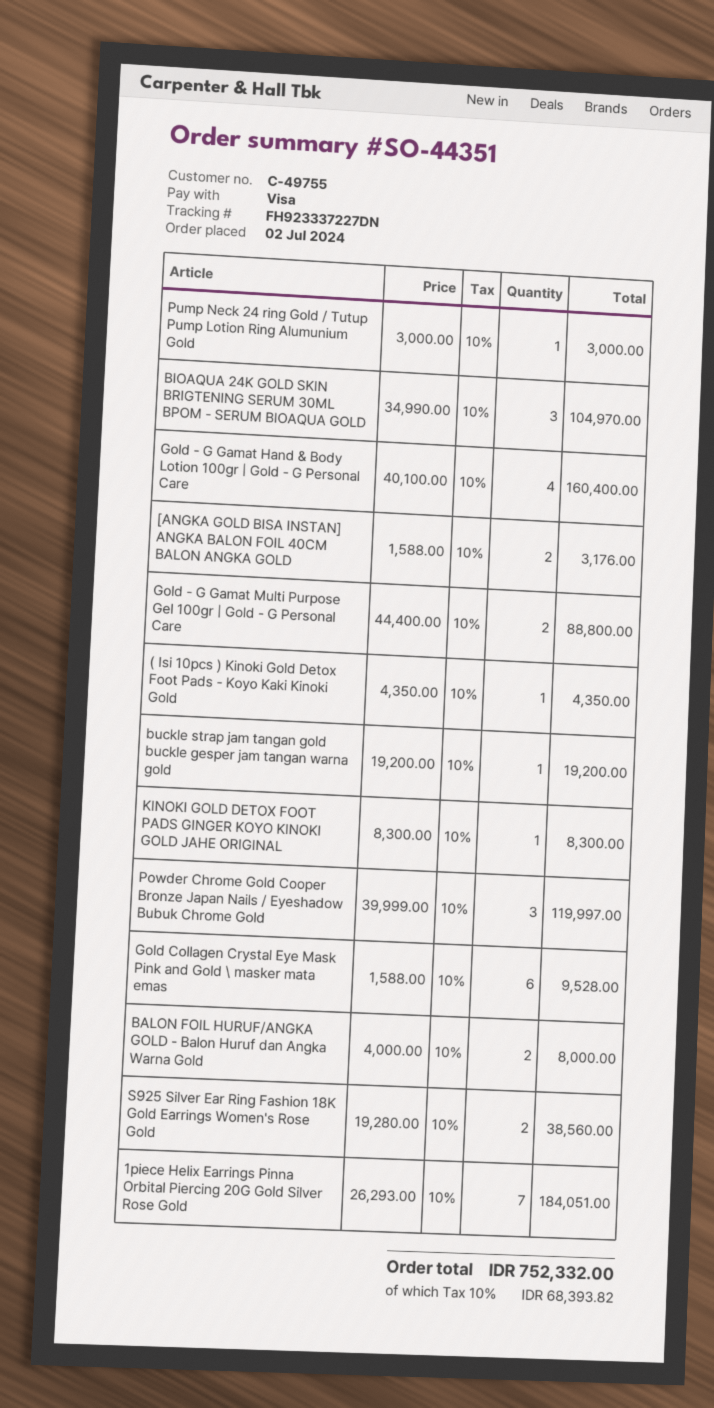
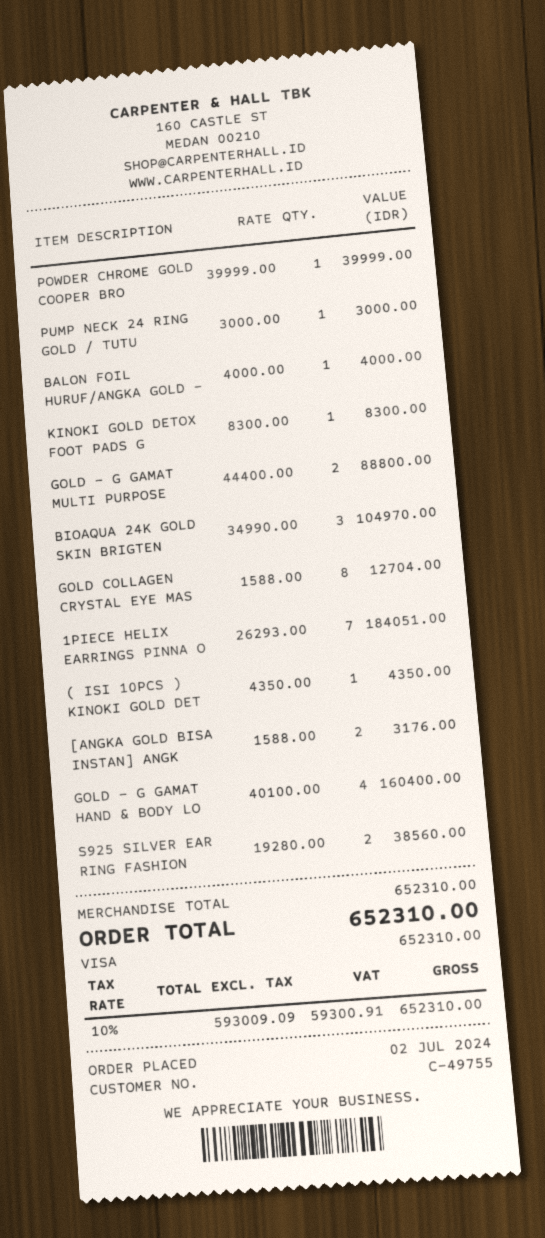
buckle strap jam tangan gold buckle gesper jam tangan warna gold: 1 x 19200.00 = 19200.00 -> none
Powder Chrome Gold Cooper Bronze Japan Nails / Eyeshadow Bubuk Chrome Gold: 3 x 39999.00 = 119997.00 -> 1 x 39999.00 = 39999.00
Gold Collagen Crystal Eye Mask Pink and Gold \ masker mata emas: 6 x 1588.00 = 9528.00 -> 8 x 1588.00 = 12704.00
BALON FOIL HURUF/ANGKA GOLD - Balon Huruf dan Angka Warna Gold: 2 x 4000.00 = 8000.00 -> 1 x 4000.00 = 4000.00
tax: 10% = 68393.82 -> 10% = 59300.91
total: 752332.00 -> 652310.00

